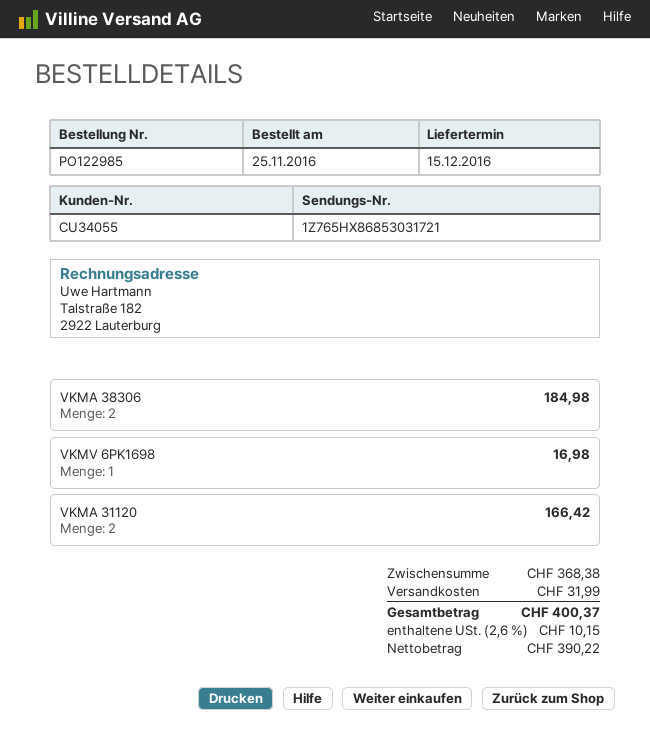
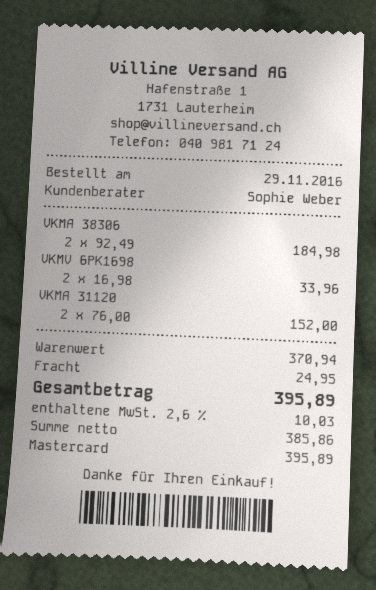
order date: 2016-11-25 -> 2016-11-29
VKMV 6PK1698: 1 for 16.98 -> 2 for 33.96
VKMA 31120: 2 for 166.42 -> 2 for 152.00
subtotal: 368.38 -> 370.94
shipping: 31.99 -> 24.95
net: 390.22 -> 385.86
tax: 2.6% = 10.15 -> 2.6% = 10.03
total: 400.37 -> 395.89

